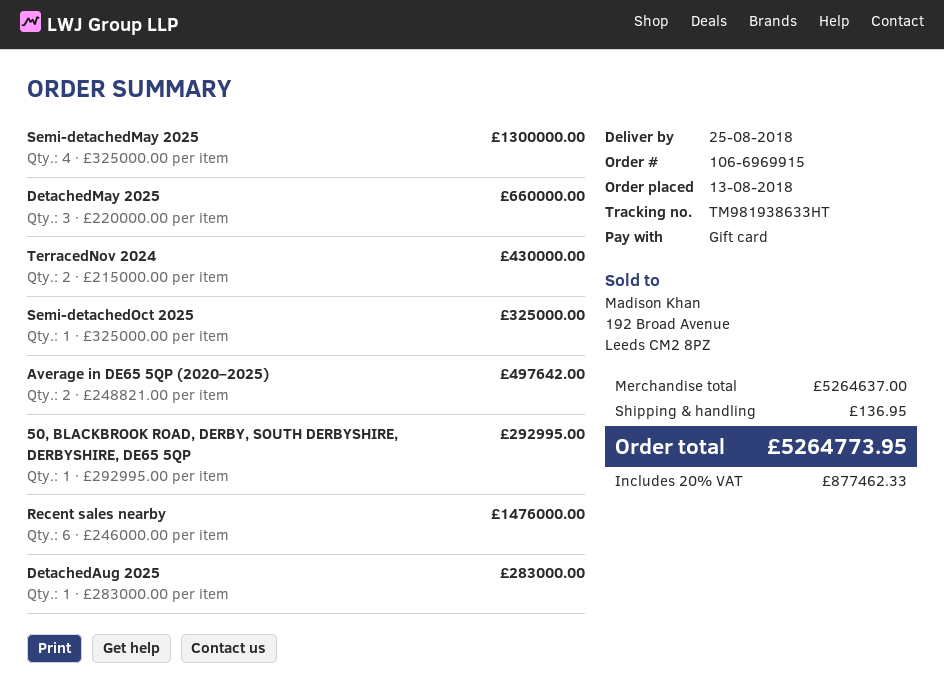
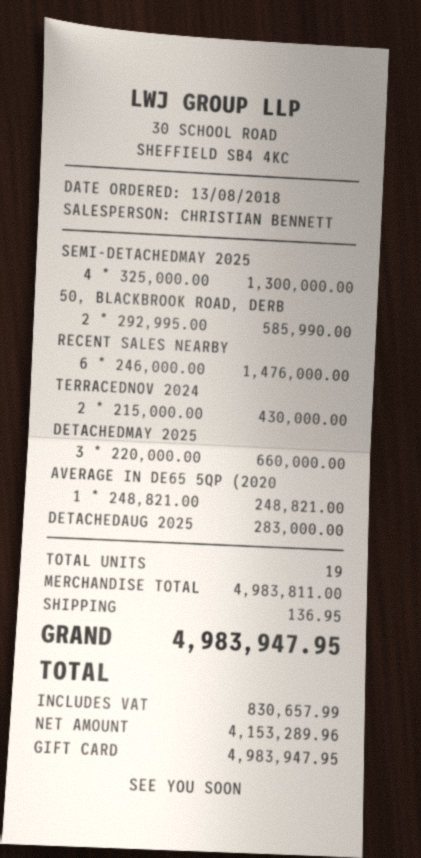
Semi-detachedOct 2025: 1 x 325000.00 = 325000.00 -> none
Average in DE65 5QP (2020–2025): 2 x 248821.00 = 497642.00 -> 1 x 248821.00 = 248821.00
50, BLACKBROOK ROAD, DERBY, SOUTH DERBYSHIRE, DERBYSHIRE, DE65 5QP: 1 x 292995.00 = 292995.00 -> 2 x 292995.00 = 585990.00
subtotal: 5264637.00 -> 4983811.00
tax: 877462.33 -> 830657.99
total: 5264773.95 -> 4983947.95

